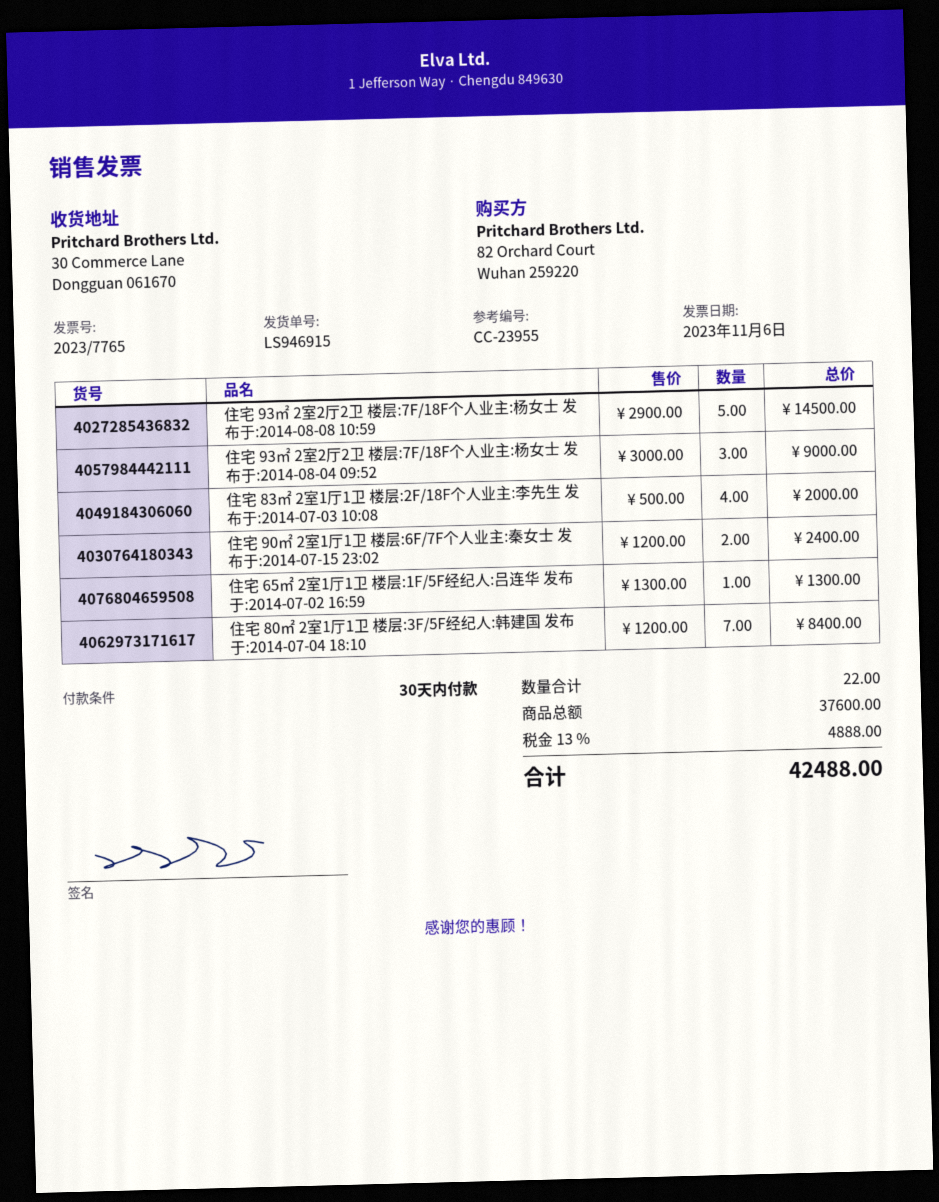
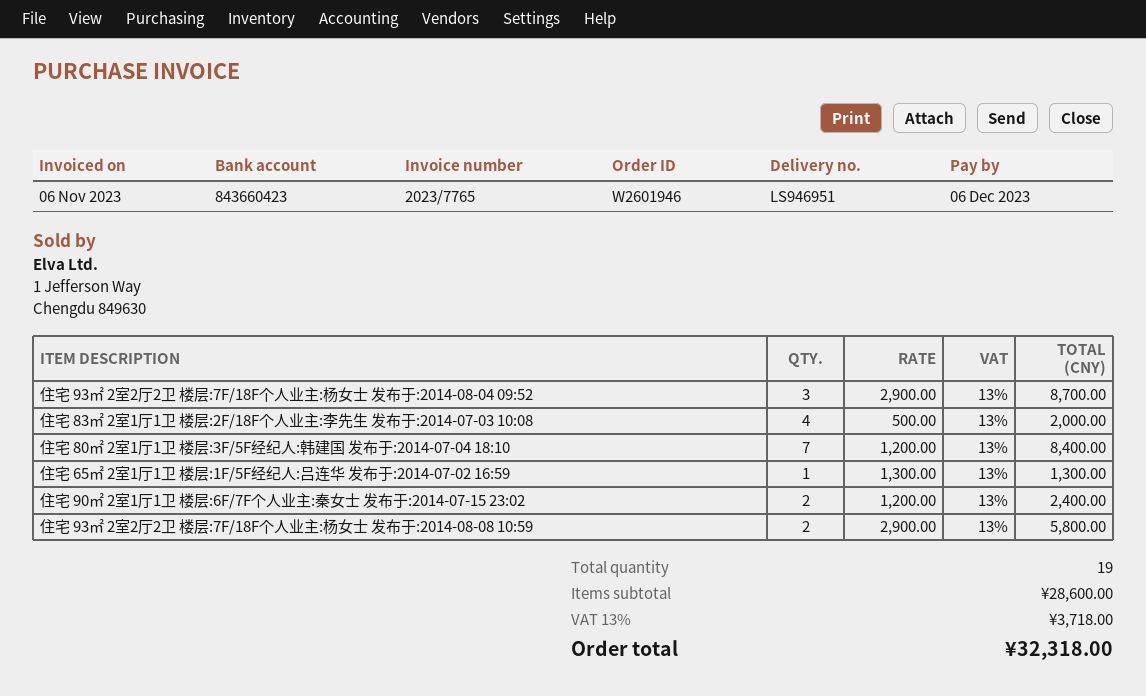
delivery note number: LS946915 -> LS946951
住宅 93㎡ 2室2厅2卫 楼层:7F/18F个人业主:杨女士 发布于:2014-08-08 10:59: 5 x 2900.00 = 14500.00 -> 2 x 2900.00 = 5800.00
住宅 93㎡ 2室2厅2卫 楼层:7F/18F个人业主:杨女士 发布于:2014-08-04 09:52: 3 x 3000.00 = 9000.00 -> 3 x 2900.00 = 8700.00
total quantity: 22 -> 19
subtotal: 37600.00 -> 28600.00
tax: 13% = 4888.00 -> 13% = 3718.00
total: 42488.00 -> 32318.00

